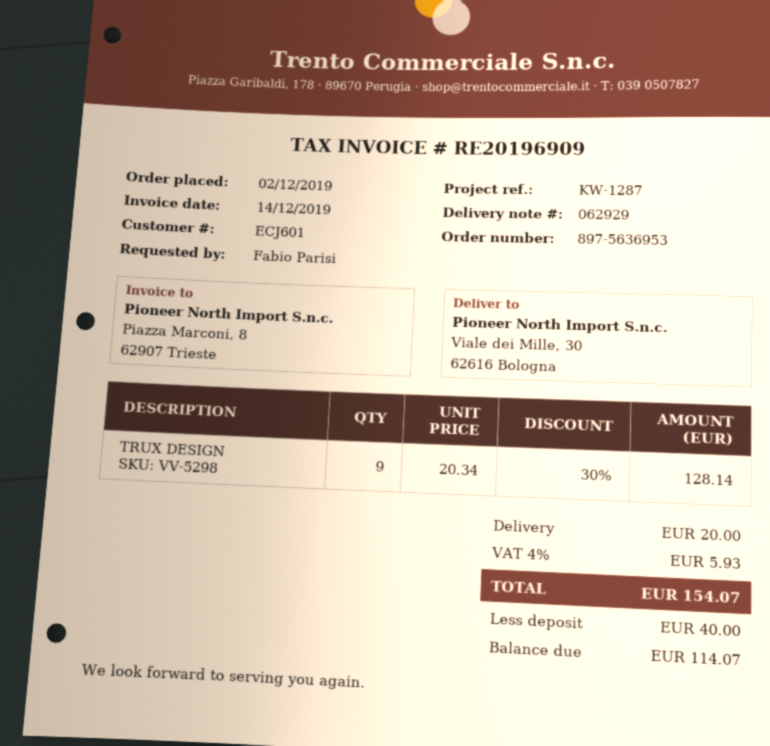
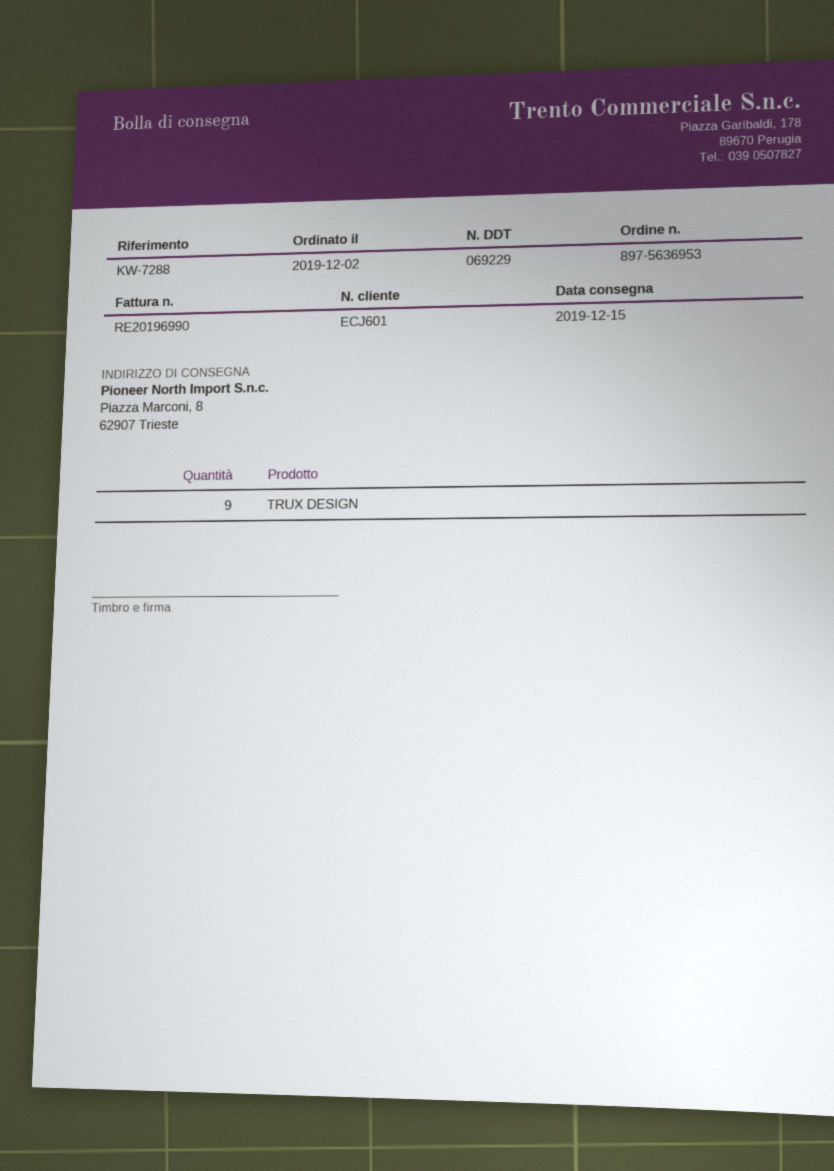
delivery note number: 062929 -> 069229
invoice number: RE20196909 -> RE20196990
reference: KW-1287 -> KW-7288
ship to: Viale dei Mille, 30, 62616 Bologna -> Piazza Marconi, 8, 62907 Trieste

